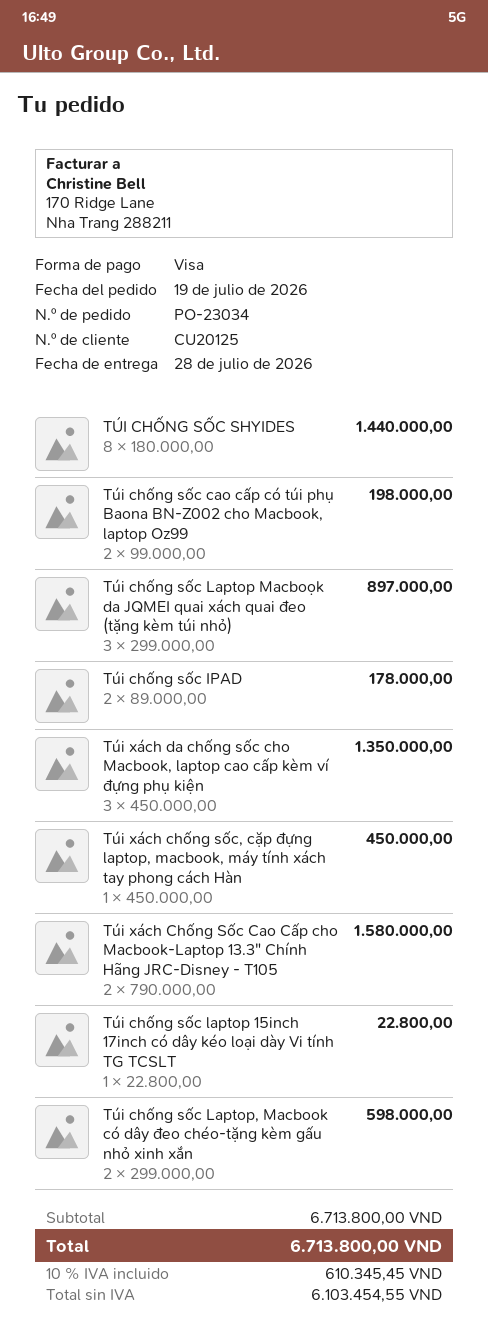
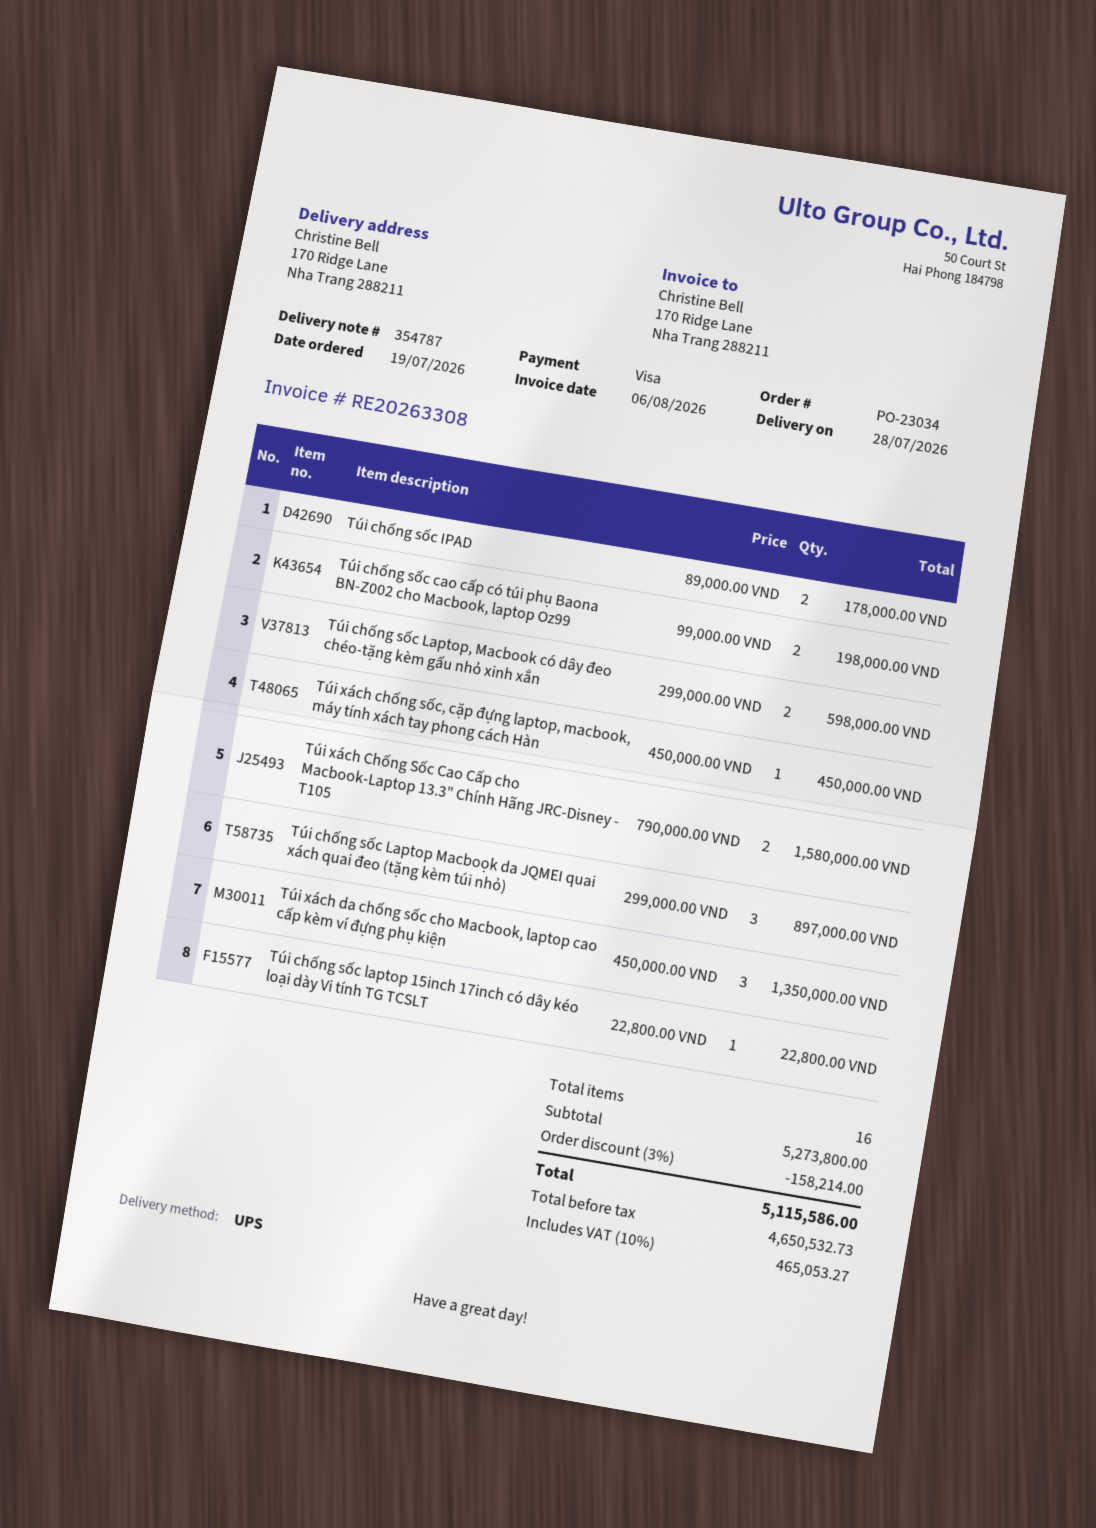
TÚI CHỐNG SỐC SHYIDES: 8 x 180000.00 = 1440000.00 -> none
subtotal: 6713800.00 -> 5273800.00
discount: none -> 3% = 158214.00
net: 6103454.55 -> 4650532.73
tax: 10% = 610345.45 -> 10% = 465053.27
total: 6713800.00 -> 5115586.00

